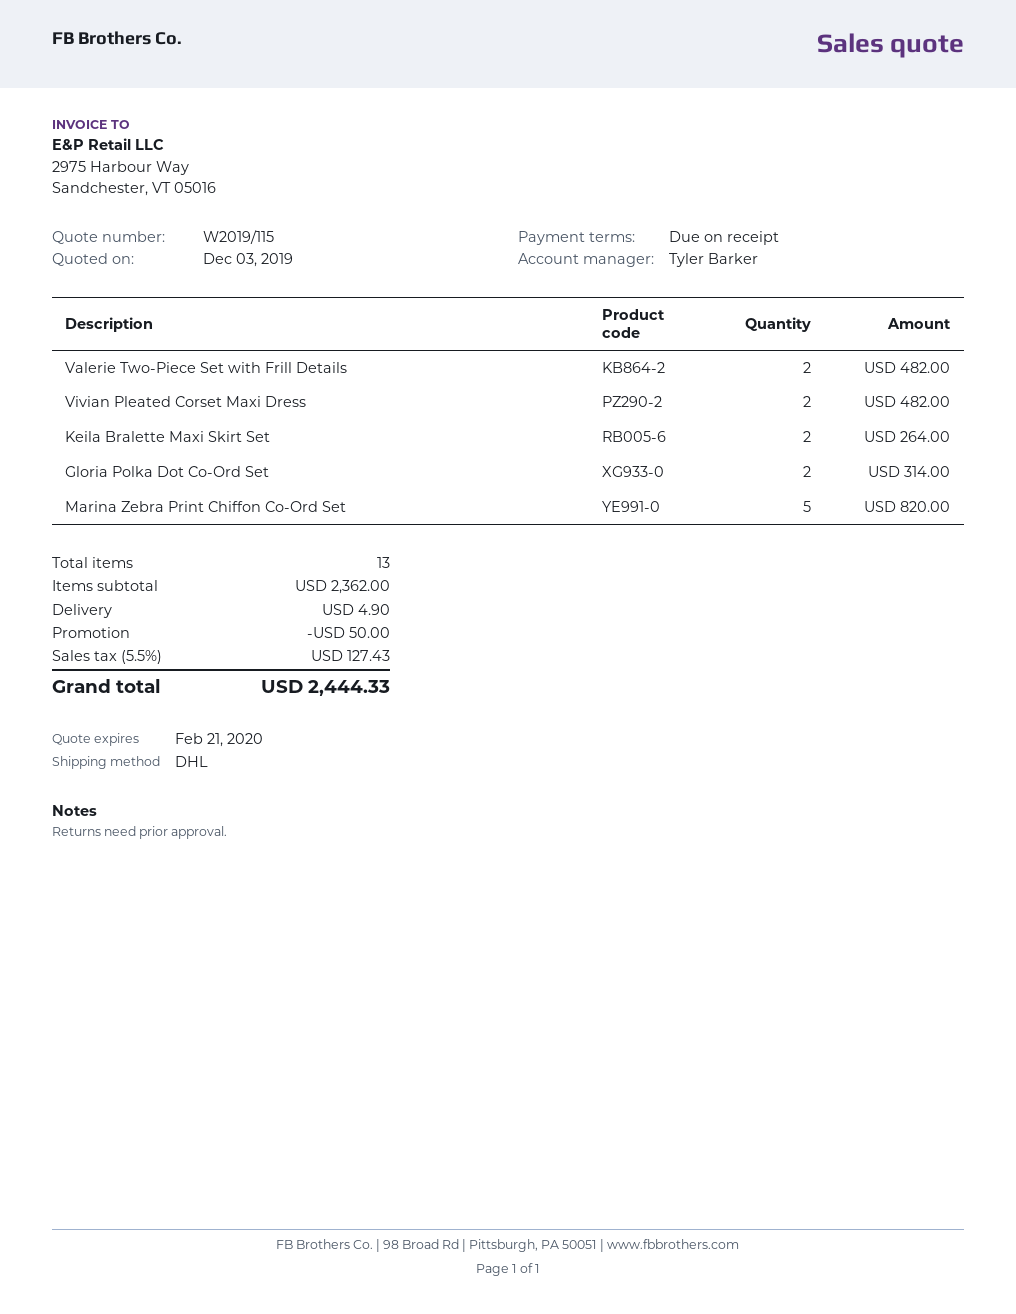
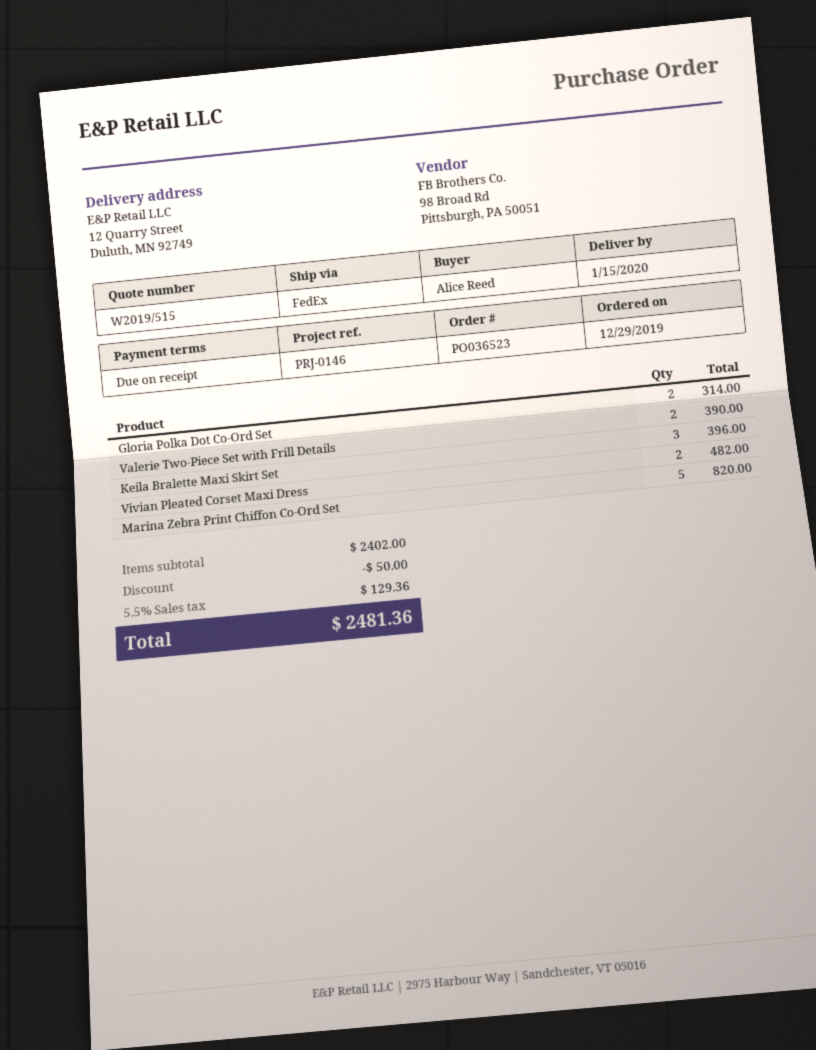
quote number: W2019/115 -> W2019/515
shipping method: DHL -> FedEx
Valerie Two-Piece Set with Frill Details: 2 for 482.00 -> 2 for 390.00
Keila Bralette Maxi Skirt Set: 2 for 264.00 -> 3 for 396.00
subtotal: 2362.00 -> 2402.00
shipping: 4.90 -> none
tax: 5.5% = 127.43 -> 5.5% = 129.36
total: 2444.33 -> 2481.36

